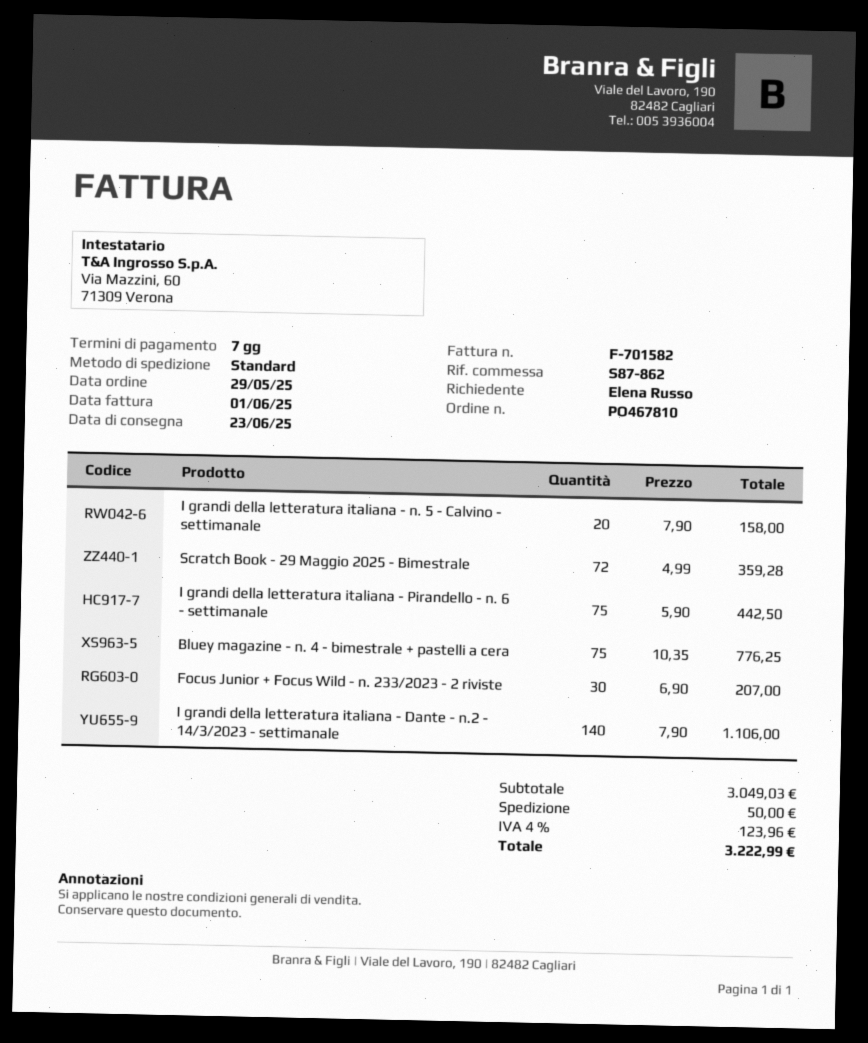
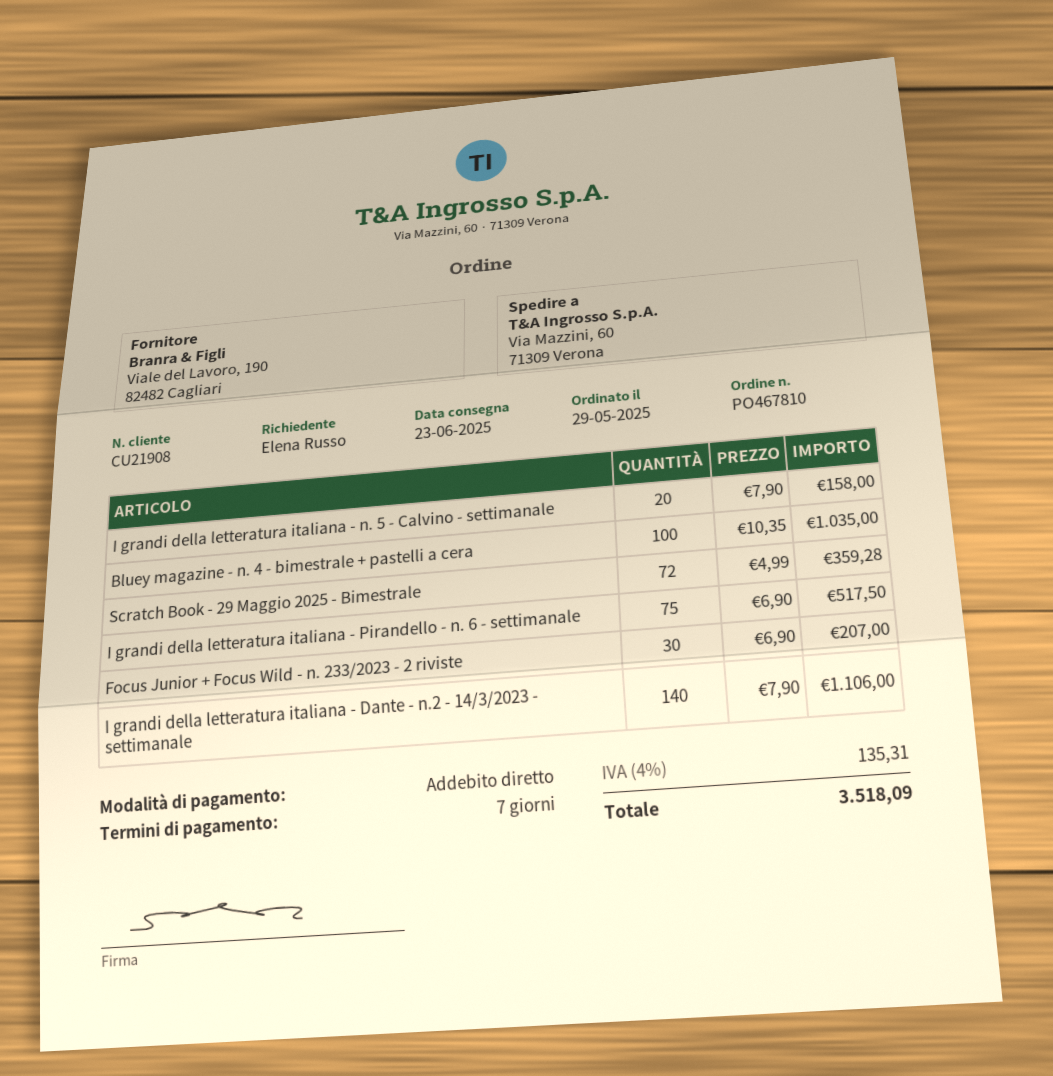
I grandi della letteratura italiana - Pirandello - n. 6 - settimanale: 75 x 5.90 = 442.50 -> 75 x 6.90 = 517.50
Bluey magazine - n. 4 - bimestrale + pastelli a cera: 75 x 10.35 = 776.25 -> 100 x 10.35 = 1035.00
shipping: 50.00 -> none
tax: 4% = 123.96 -> 4% = 135.31
total: 3222.99 -> 3518.09

